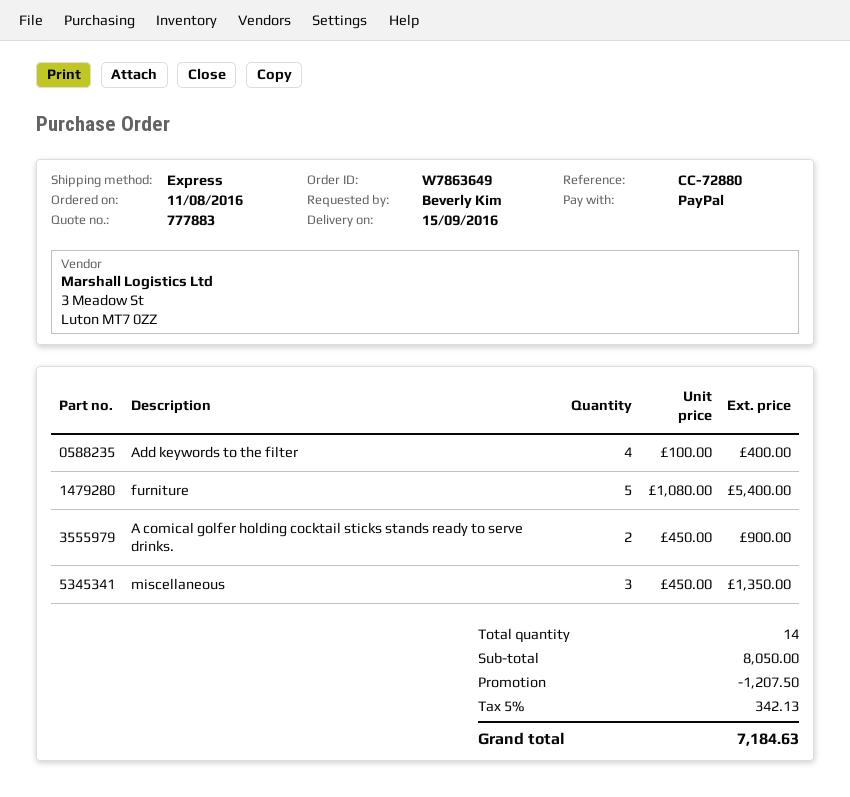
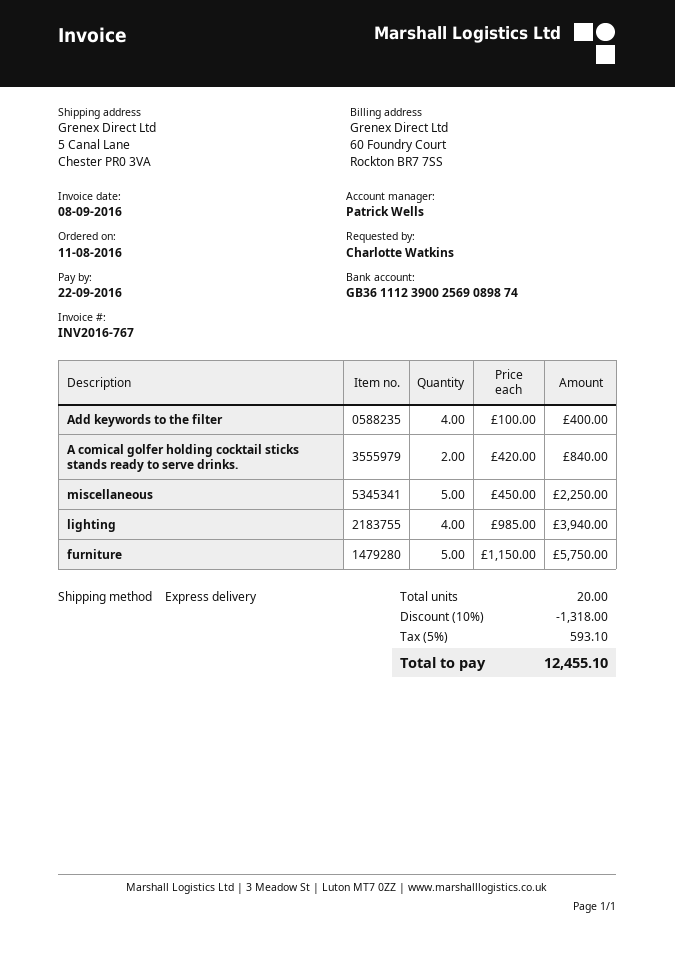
ordered by: Beverly Kim -> Charlotte Watkins
furniture: 5 x 1080.00 = 5400.00 -> 5 x 1150.00 = 5750.00
A comical golfer holding cocktail sticks stands ready to serve drinks.: 2 x 450.00 = 900.00 -> 2 x 420.00 = 840.00
miscellaneous: 3 x 450.00 = 1350.00 -> 5 x 450.00 = 2250.00
lighting: none -> 4 x 985.00 = 3940.00
total quantity: 14 -> 20
discount: 1207.50 -> 1318.00
tax: 5% = 342.13 -> 5% = 593.10
total: 7184.63 -> 12455.10

